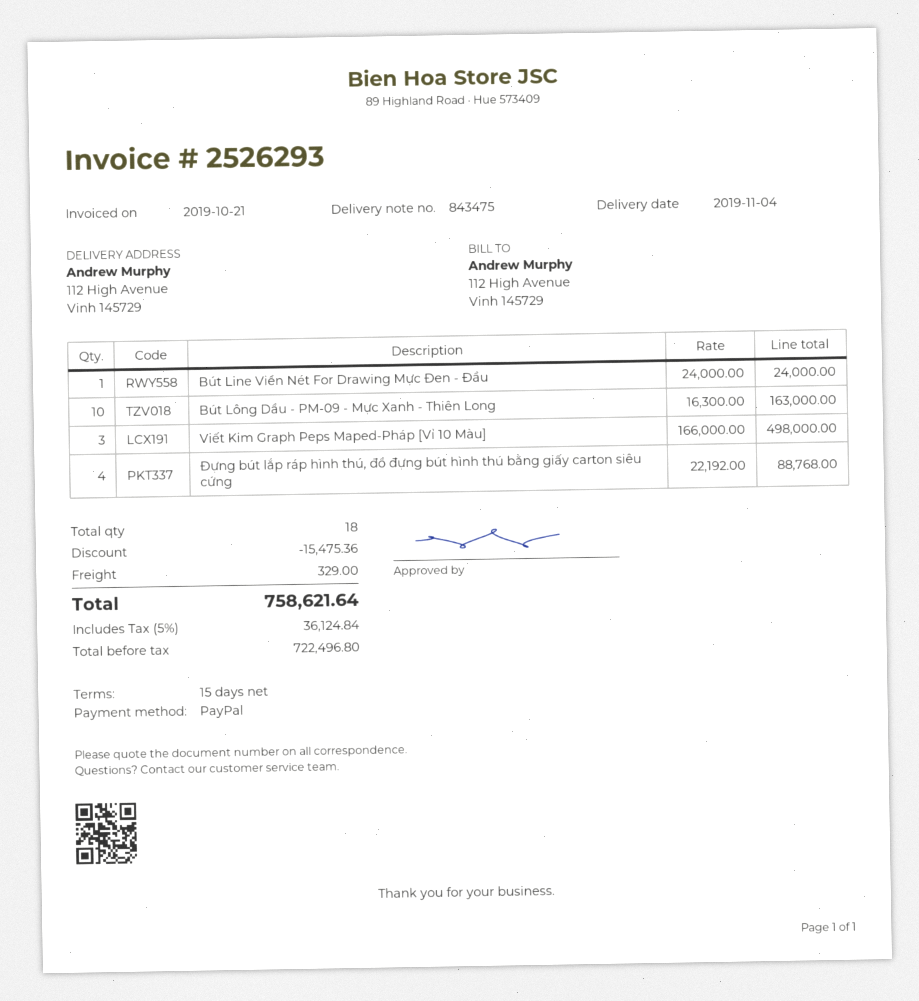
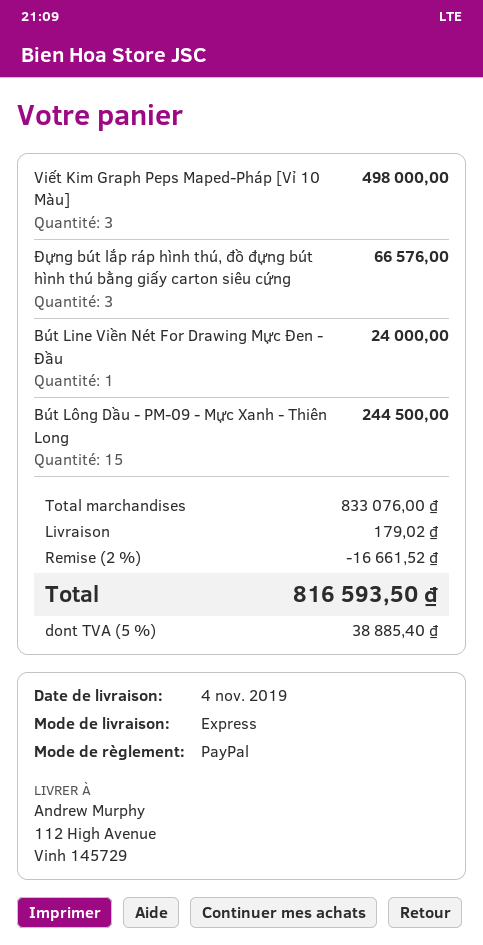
Bút Lông Dầu - PM-09 - Mực Xanh - Thiên Long: 10 for 163000.00 -> 15 for 244500.00
Đựng bút lắp ráp hình thú, đồ đựng bút hình thú bằng giấy carton siêu cứng: 4 for 88768.00 -> 3 for 66576.00
discount: 15475.36 -> 16661.52
shipping: 329.00 -> 179.02
tax: 5% = 36124.84 -> 5% = 38885.40
total: 758621.64 -> 816593.50

